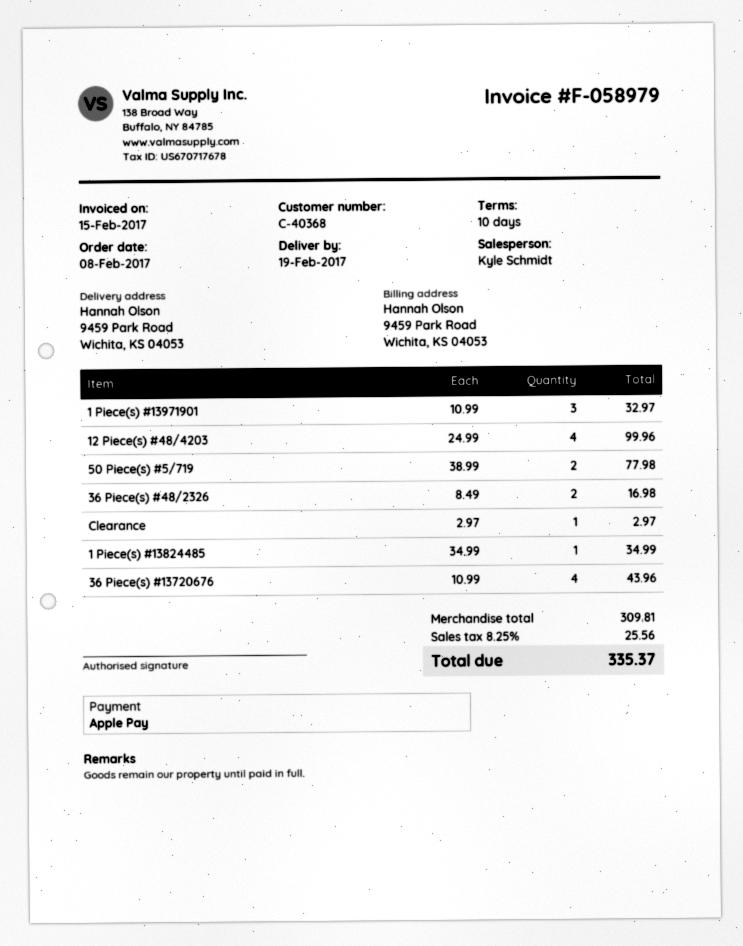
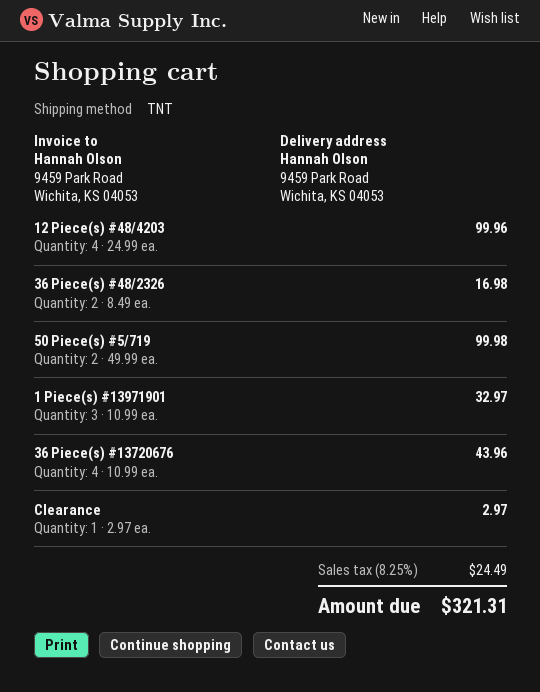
50 Piece(s) #5/719: 2 x 38.99 = 77.98 -> 2 x 49.99 = 99.98
1 Piece(s) #13824485: 1 x 34.99 = 34.99 -> none
tax: 8.25% = 25.56 -> 8.25% = 24.49
total: 335.37 -> 321.31

